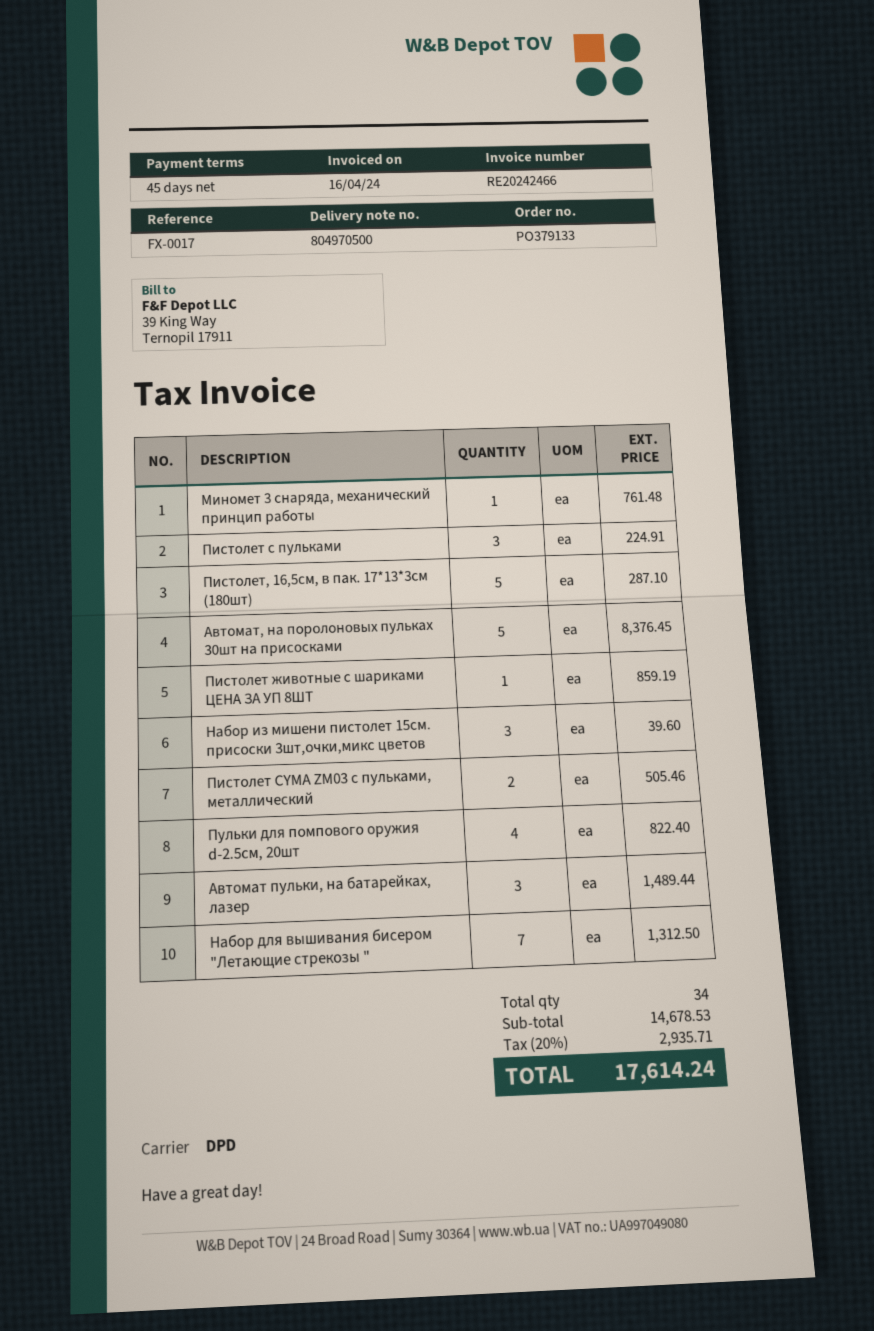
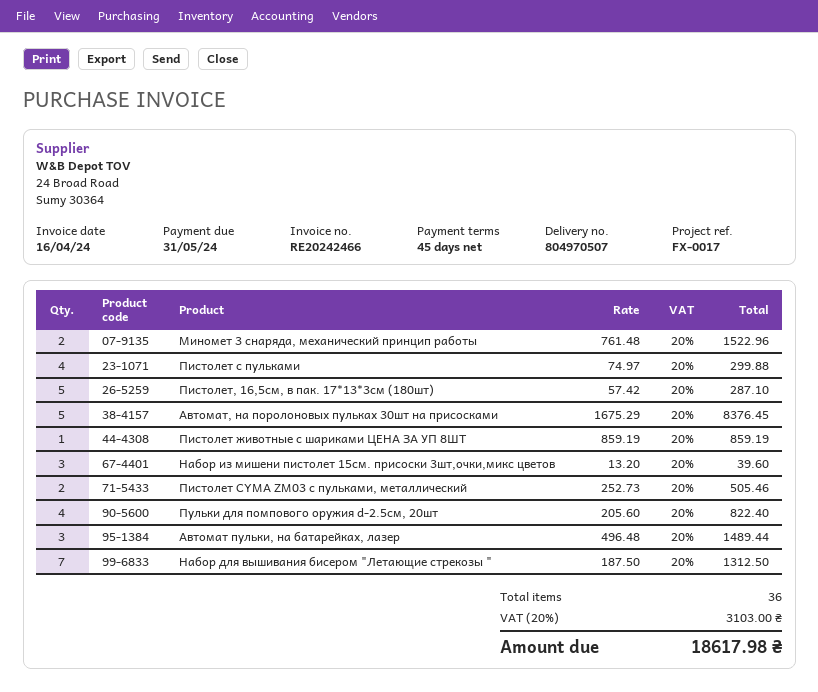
delivery note number: 804970500 -> 804970507
Миномет 3 снаряда, механический принцип работы: 1 for 761.48 -> 2 for 1522.96
Пистолет с пульками: 3 for 224.91 -> 4 for 299.88
total quantity: 34 -> 36
tax: 20% = 2935.71 -> 20% = 3103.00
total: 17614.24 -> 18617.98

